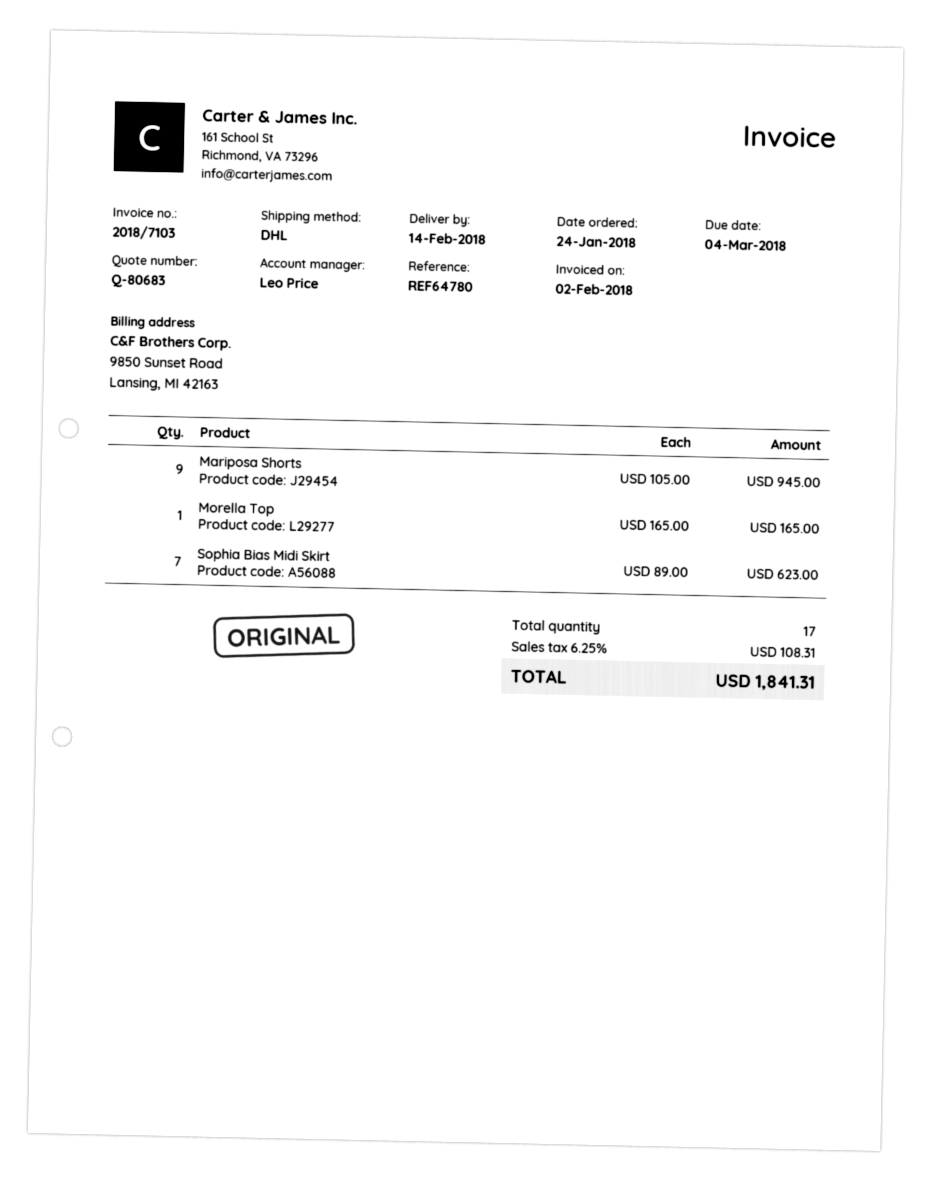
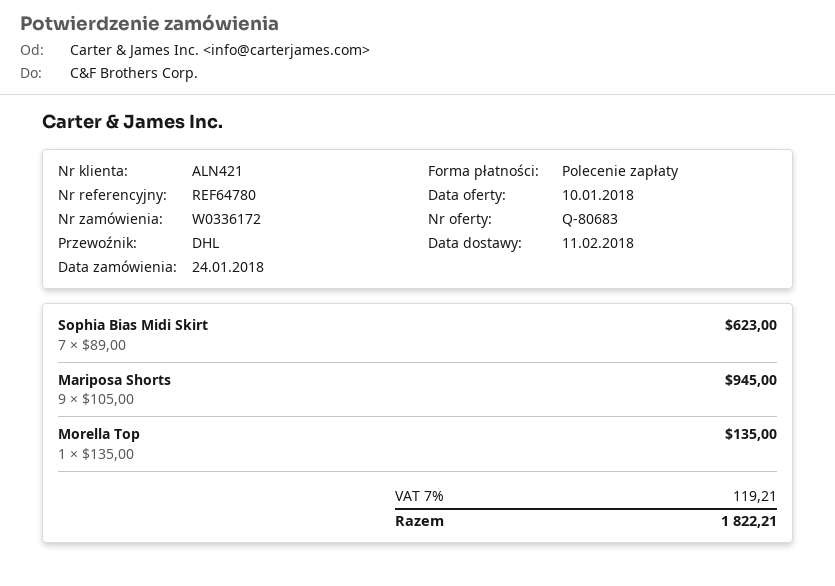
delivery date: 2018-02-14 -> 2018-02-11
Morella Top: 1 x 165.00 = 165.00 -> 1 x 135.00 = 135.00
tax: 6.25% = 108.31 -> 7% = 119.21
total: 1841.31 -> 1822.21

